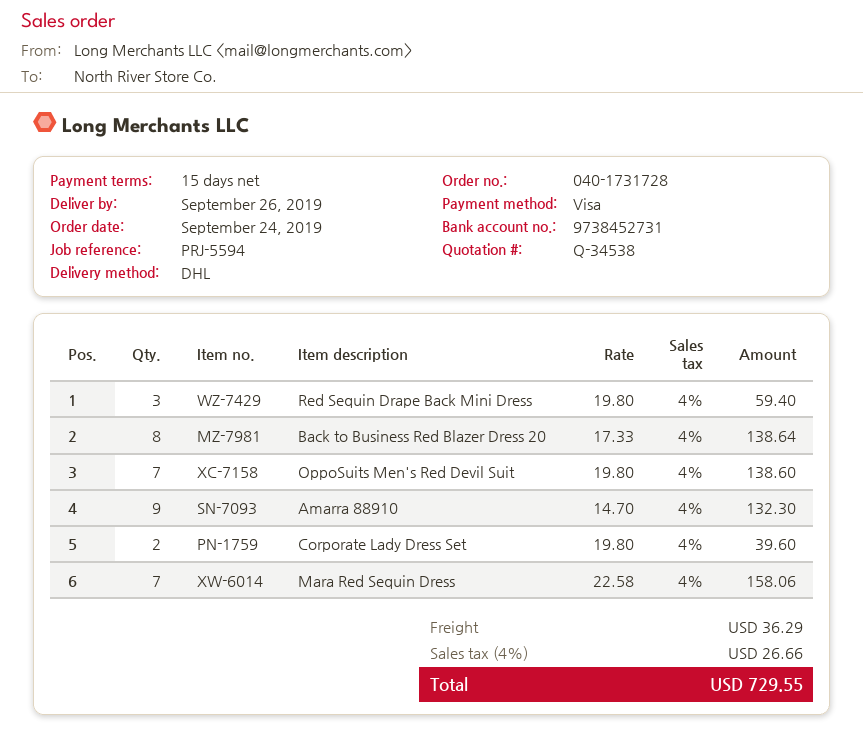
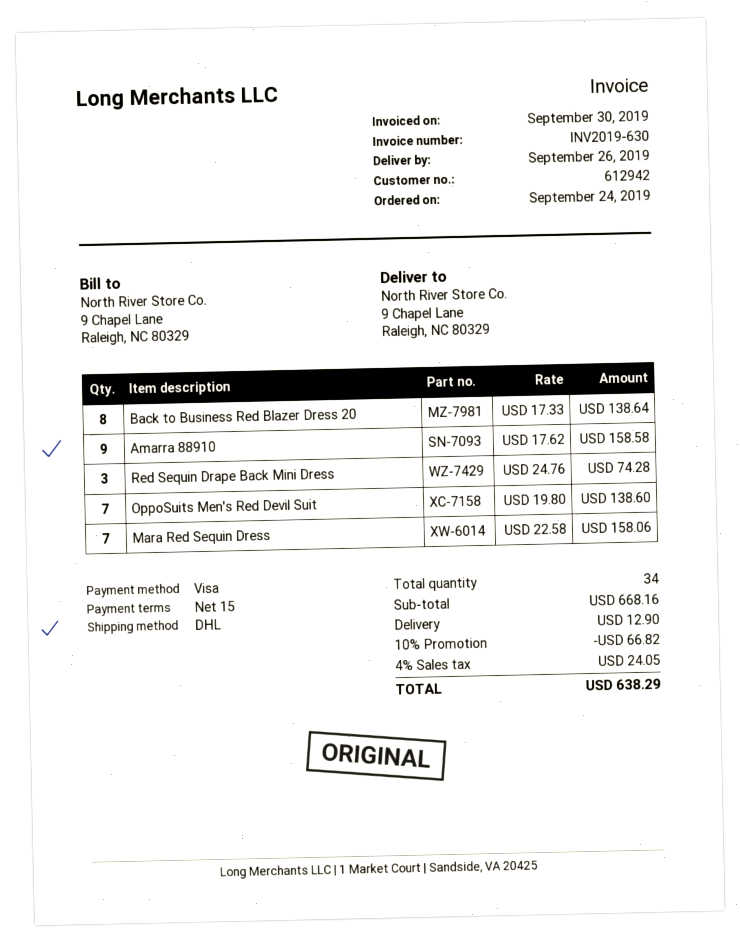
Red Sequin Drape Back Mini Dress: 3 x 19.80 = 59.40 -> 3 x 24.76 = 74.28
Amarra 88910: 9 x 14.70 = 132.30 -> 9 x 17.62 = 158.58
Corporate Lady Dress Set: 2 x 19.80 = 39.60 -> none
discount: none -> 10% = 66.82
shipping: 36.29 -> 12.90
tax: 4% = 26.66 -> 4% = 24.05
total: 729.55 -> 638.29

